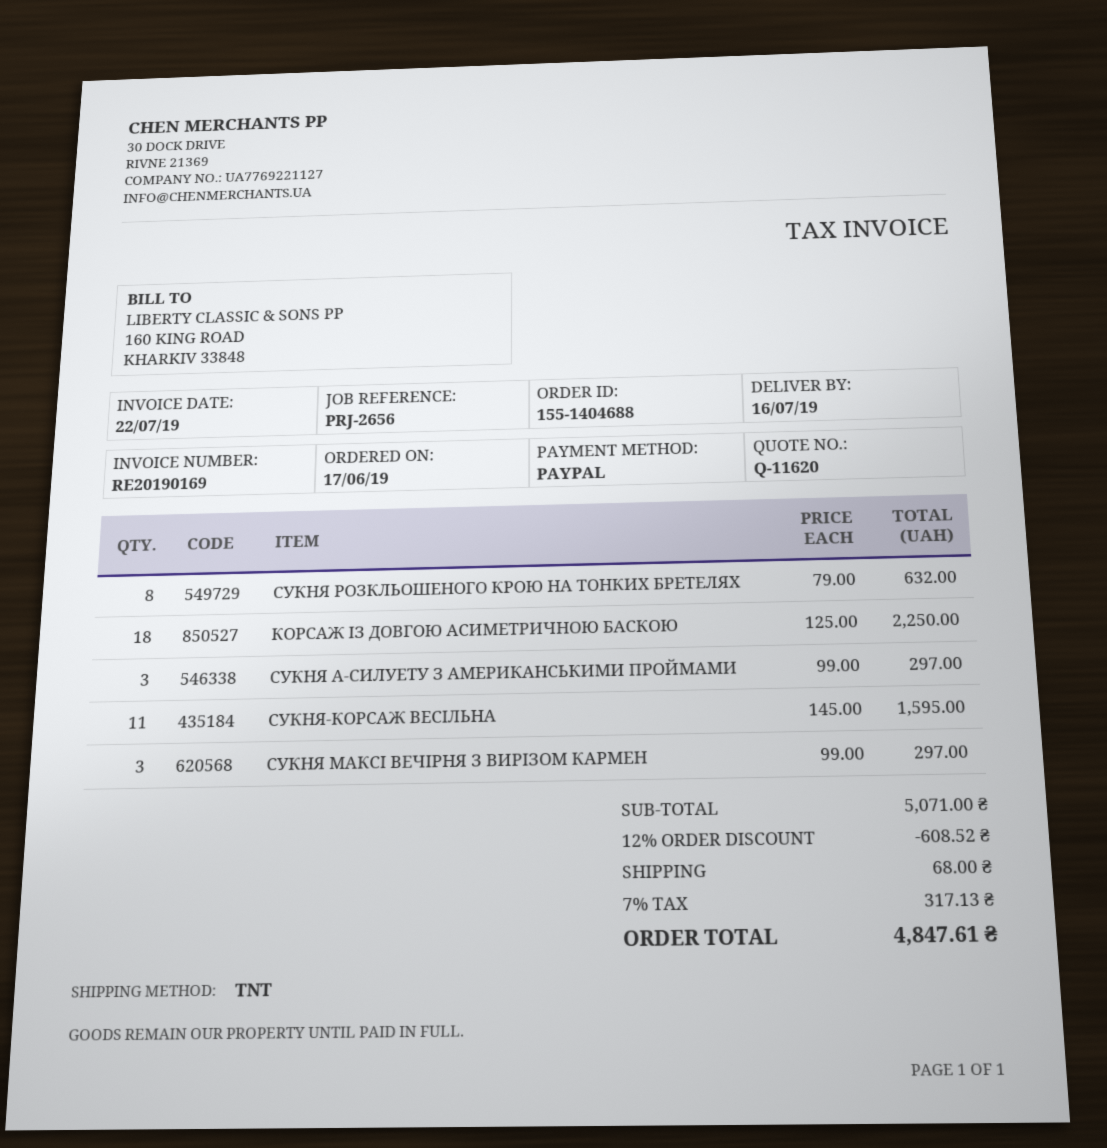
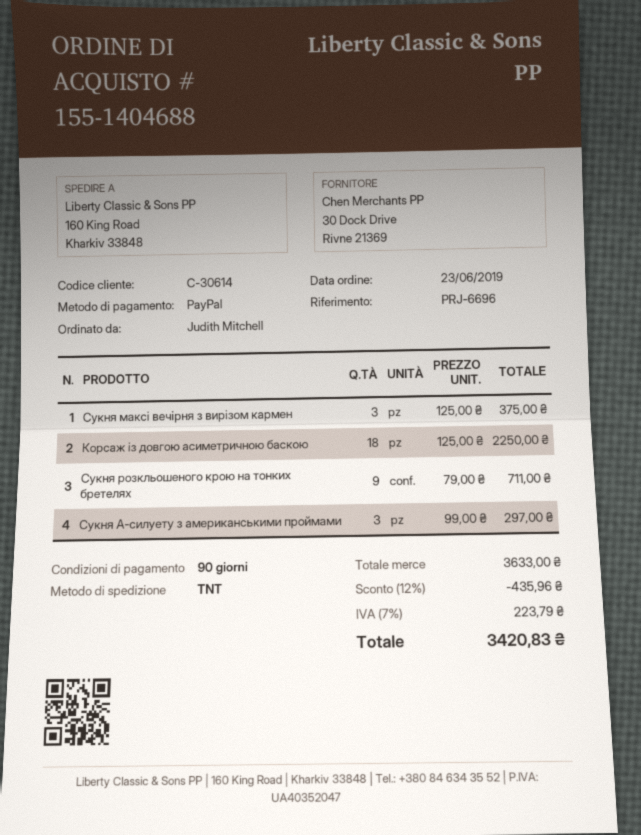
order date: 2019-06-17 -> 2019-06-23
reference: PRJ-2656 -> PRJ-6696
СУКНЯ РОЗКЛЬОШЕНОГО КРОЮ НА ТОНКИХ БРЕТЕЛЯХ: 8 x 79.00 = 632.00 -> 9 x 79.00 = 711.00
СУКНЯ-КОРСАЖ ВЕСІЛЬНА: 11 x 145.00 = 1595.00 -> none
СУКНЯ МАКСІ ВЕЧІРНЯ З ВИРІЗОМ КАРМЕН: 3 x 99.00 = 297.00 -> 3 x 125.00 = 375.00
subtotal: 5071.00 -> 3633.00
discount: 12% = 608.52 -> 12% = 435.96
shipping: 68.00 -> none
tax: 7% = 317.13 -> 7% = 223.79
total: 4847.61 -> 3420.83

